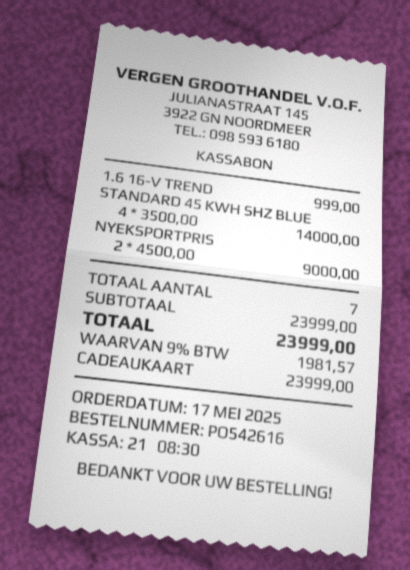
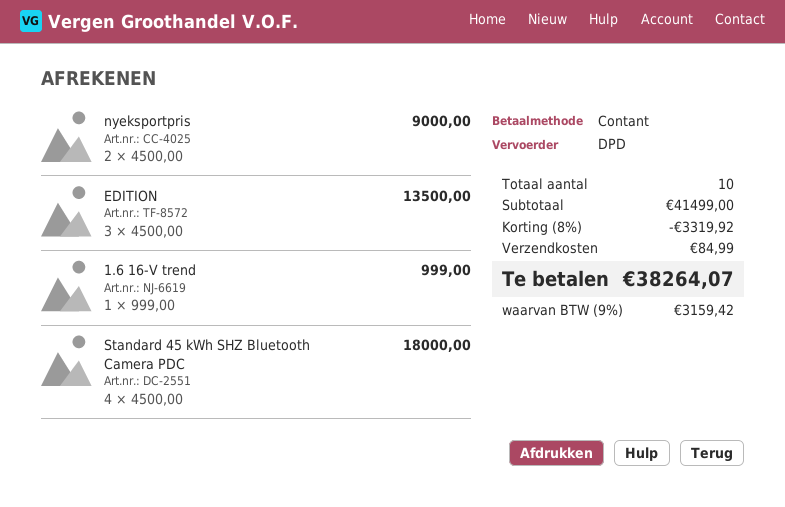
payment method: gift card -> cash
STANDARD 45 KWH SHZ BLUE: 4 x 3500.00 = 14000.00 -> 4 x 4500.00 = 18000.00
EDITION: none -> 3 x 4500.00 = 13500.00
total quantity: 7 -> 10
subtotal: 23999.00 -> 41499.00
discount: none -> 8% = 3319.92
shipping: none -> 84.99
tax: 9% = 1981.57 -> 9% = 3159.42
total: 23999.00 -> 38264.07

